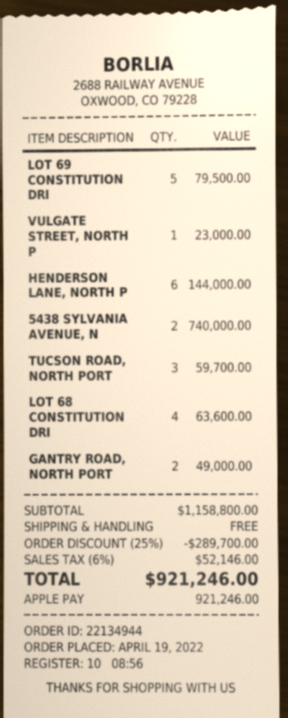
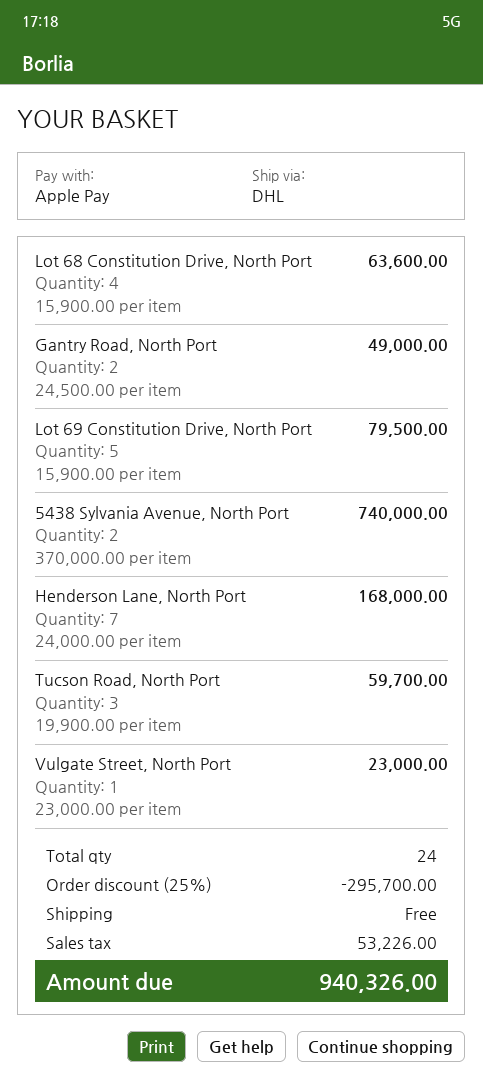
HENDERSON LANE, NORTH P: 6 for 144000.00 -> 7 for 168000.00
discount: 25% = 289700.00 -> 25% = 295700.00
tax: 52146.00 -> 53226.00
total: 921246.00 -> 940326.00

